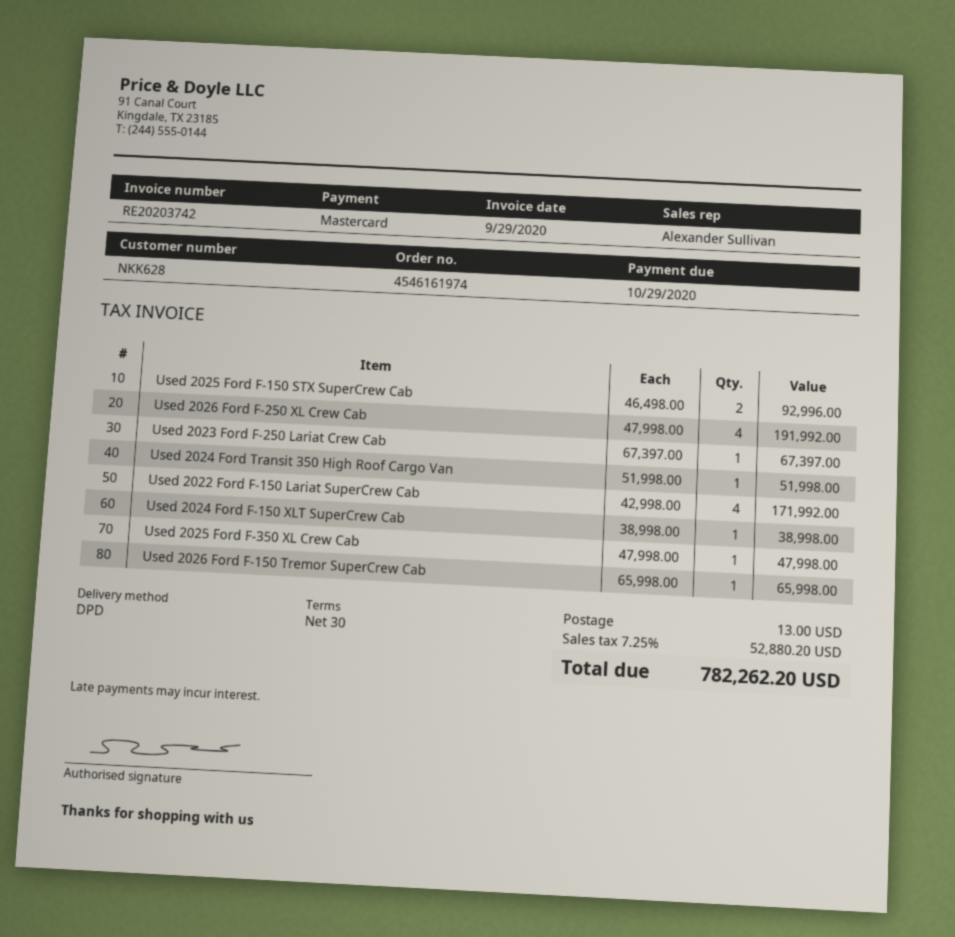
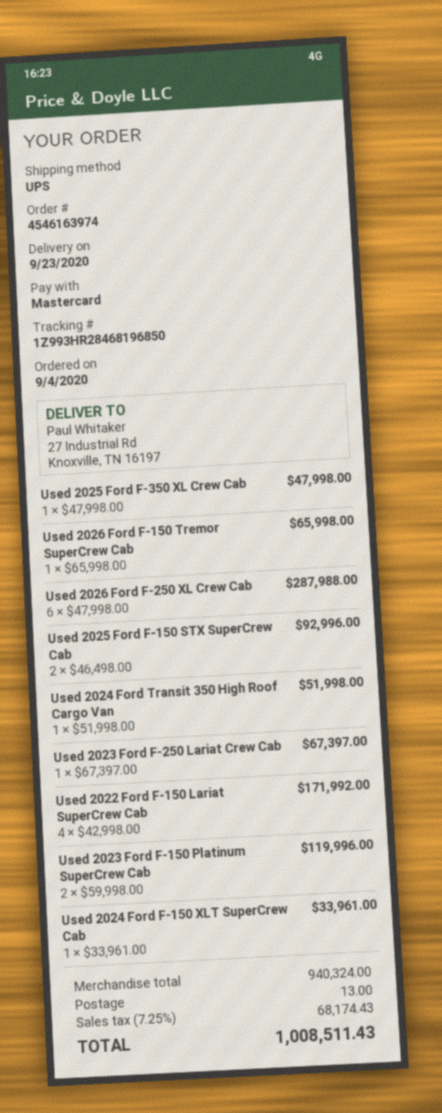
order number: 4546161974 -> 4546163974
shipping method: DPD -> UPS
Used 2026 Ford F-250 XL Crew Cab: 4 x 47998.00 = 191992.00 -> 6 x 47998.00 = 287988.00
Used 2024 Ford F-150 XLT SuperCrew Cab: 1 x 38998.00 = 38998.00 -> 1 x 33961.00 = 33961.00
Used 2023 Ford F-150 Platinum SuperCrew Cab: none -> 2 x 59998.00 = 119996.00
tax: 7.25% = 52880.20 -> 7.25% = 68174.43
total: 782262.20 -> 1008511.43

